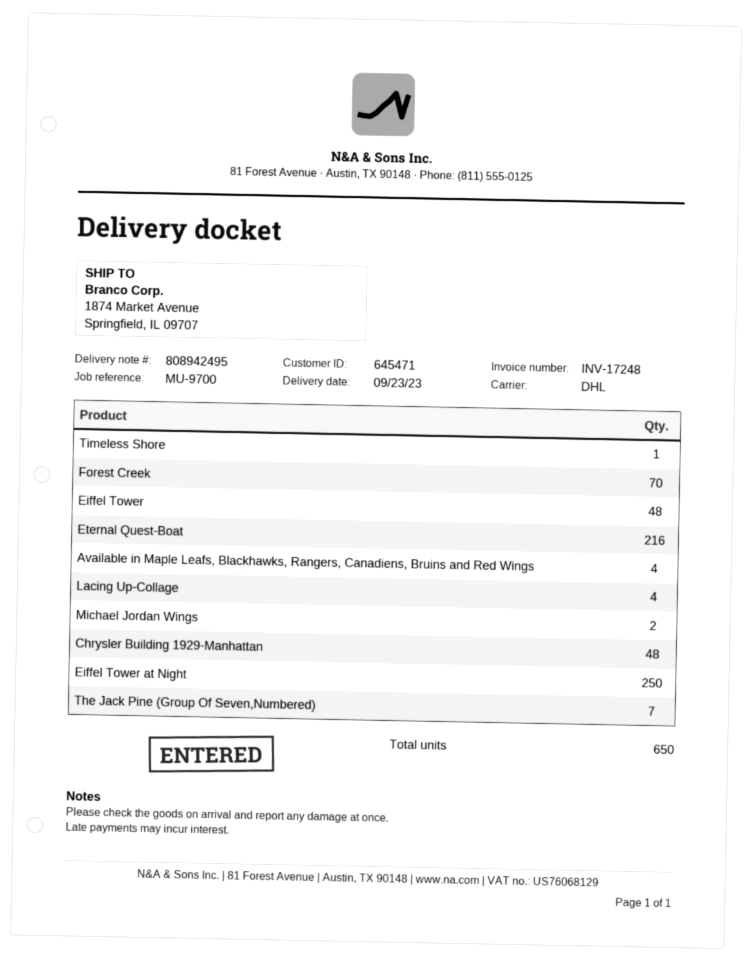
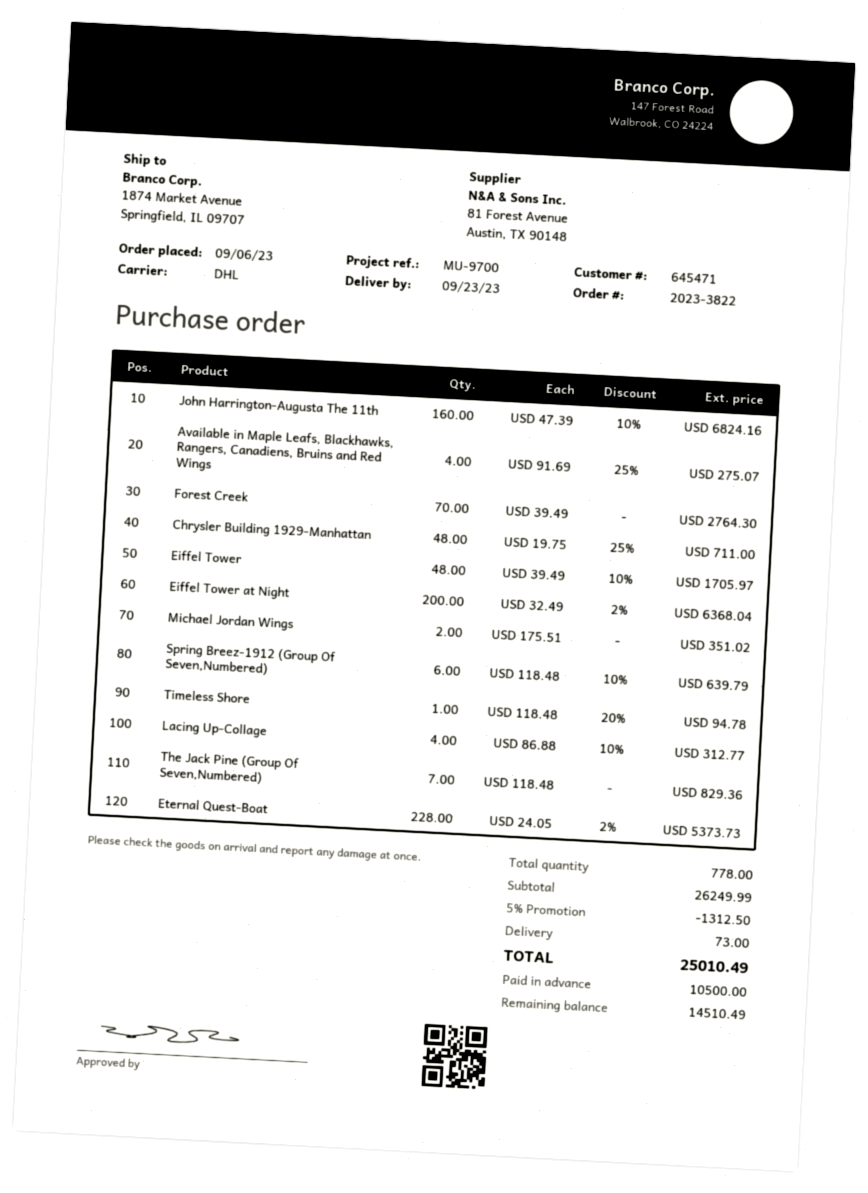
Eternal Quest-Boat: 216 -> 228
Eiffel Tower at Night: 250 -> 200
John Harrington-Augusta The 11th: none -> 160
Spring Breez-1912 (Group Of Seven,Numbered): none -> 6
total quantity: 650 -> 778

